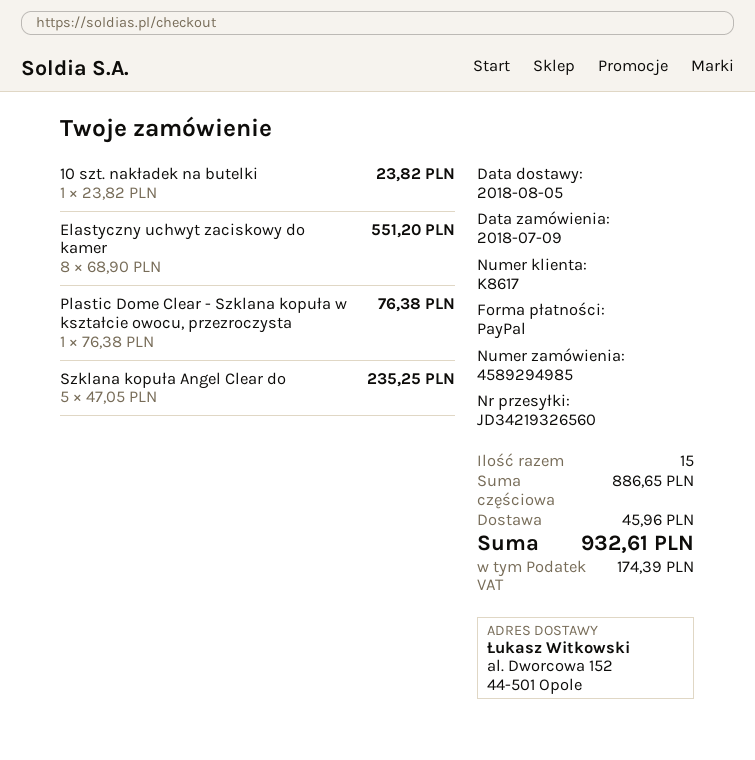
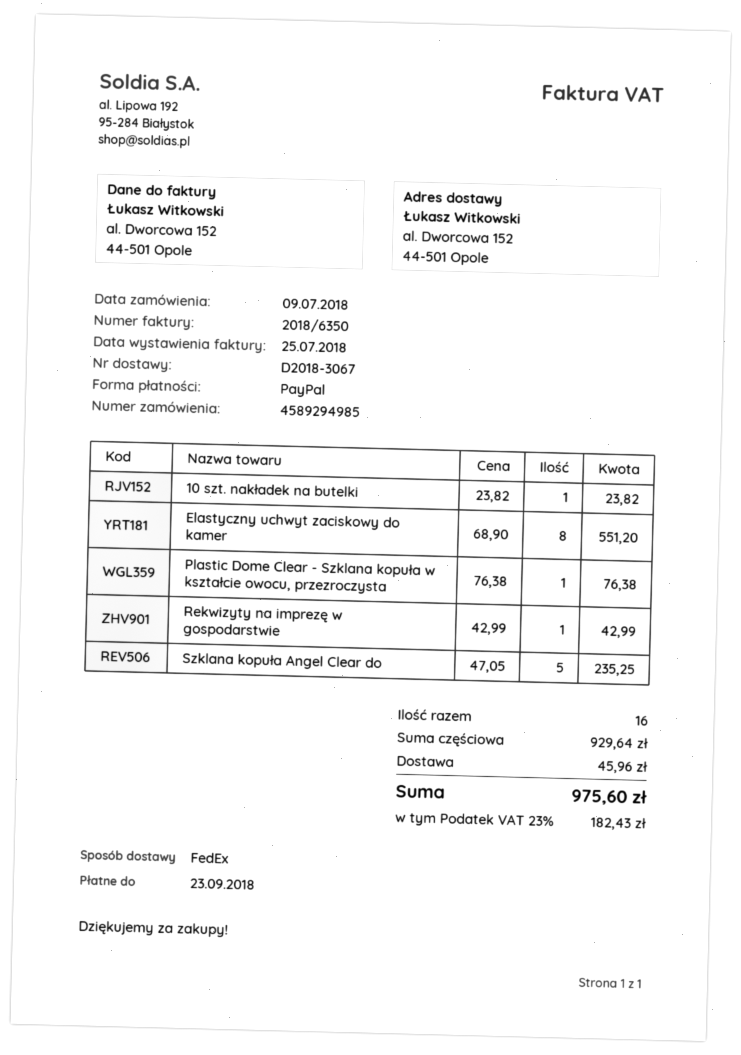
Rekwizyty na imprezę w gospodarstwie: none -> 1 x 42.99 = 42.99
total quantity: 15 -> 16
subtotal: 886.65 -> 929.64
tax: 174.39 -> 182.43
total: 932.61 -> 975.60

